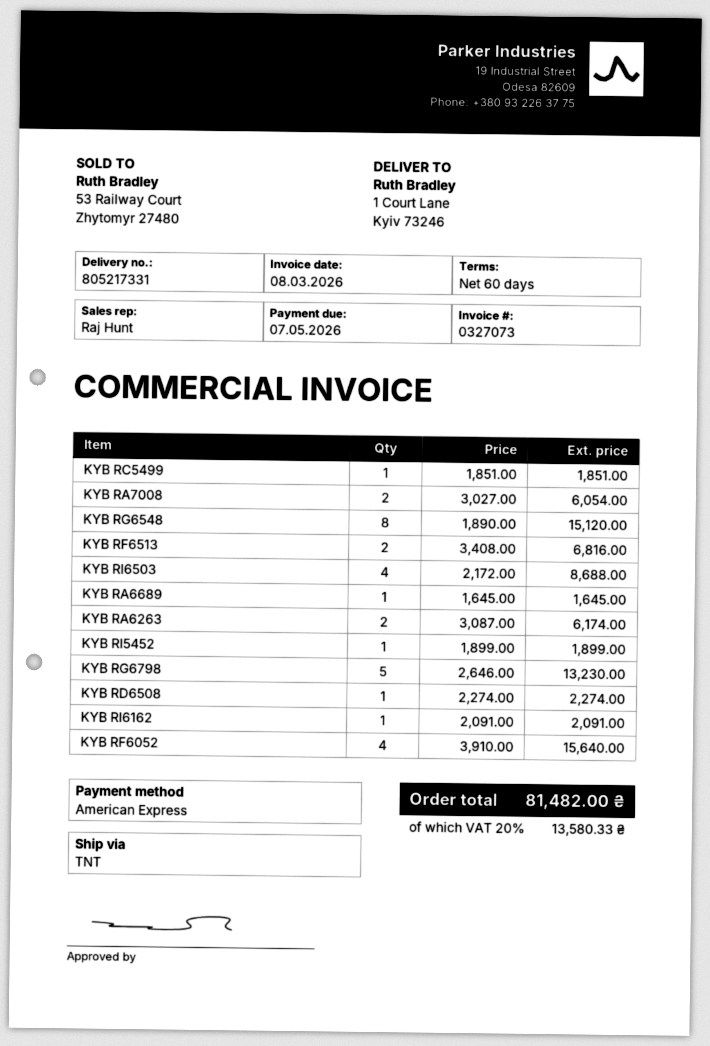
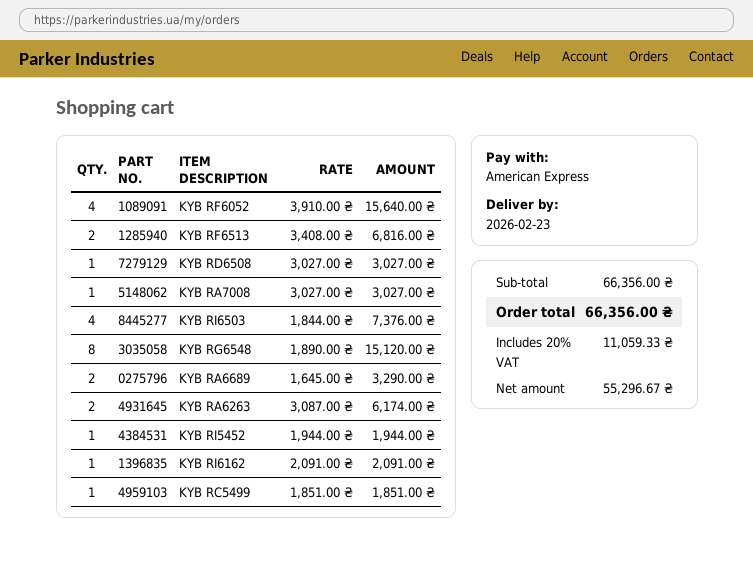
KYB RA7008: 2 x 3027.00 = 6054.00 -> 1 x 3027.00 = 3027.00
KYB RI6503: 4 x 2172.00 = 8688.00 -> 4 x 1844.00 = 7376.00
KYB RA6689: 1 x 1645.00 = 1645.00 -> 2 x 1645.00 = 3290.00
KYB RI5452: 1 x 1899.00 = 1899.00 -> 1 x 1944.00 = 1944.00
KYB RG6798: 5 x 2646.00 = 13230.00 -> none
KYB RD6508: 1 x 2274.00 = 2274.00 -> 1 x 3027.00 = 3027.00
tax: 20% = 13580.33 -> 20% = 11059.33
total: 81482.00 -> 66356.00

